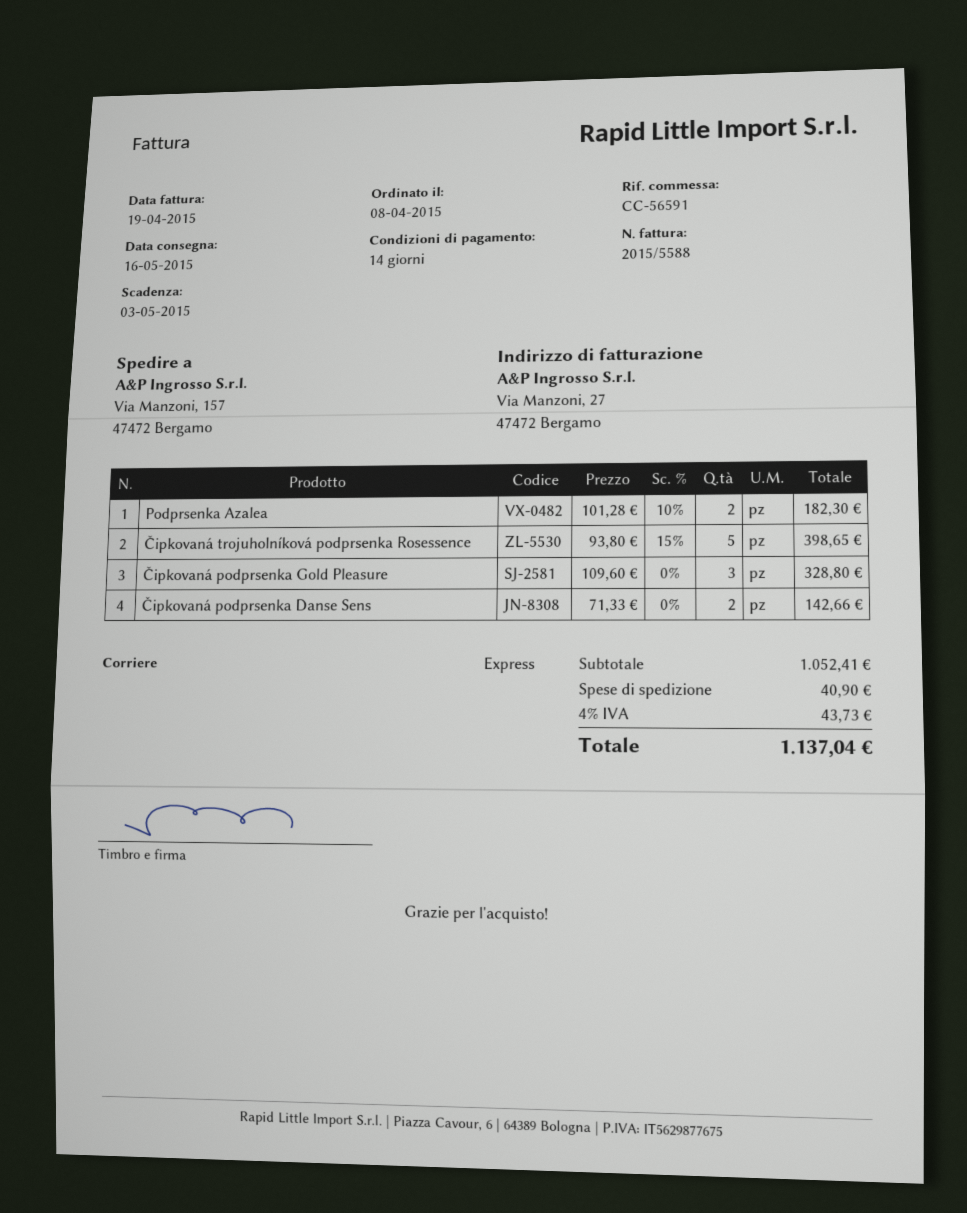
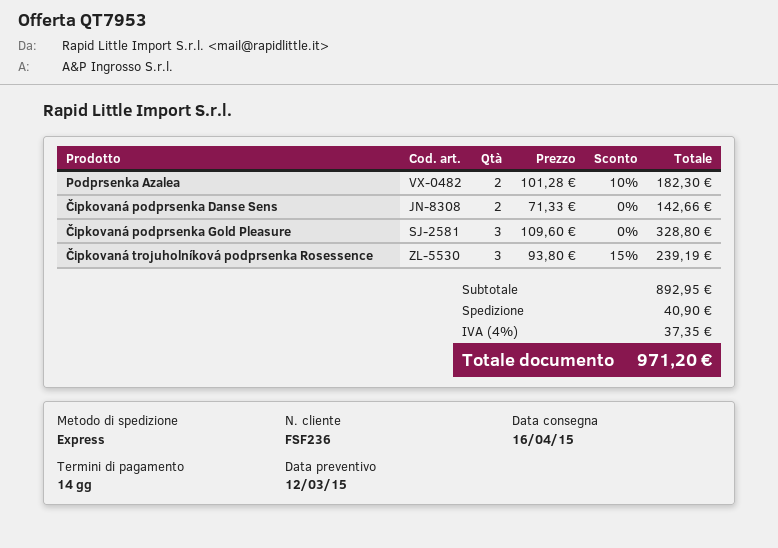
delivery date: 2015-05-16 -> 2015-04-16
Čipkovaná trojuholníková podprsenka Rosessence: 5 x 93.80 - 15% = 398.65 -> 3 x 93.80 - 15% = 239.19
subtotal: 1052.41 -> 892.95
tax: 4% = 43.73 -> 4% = 37.35
total: 1137.04 -> 971.20

